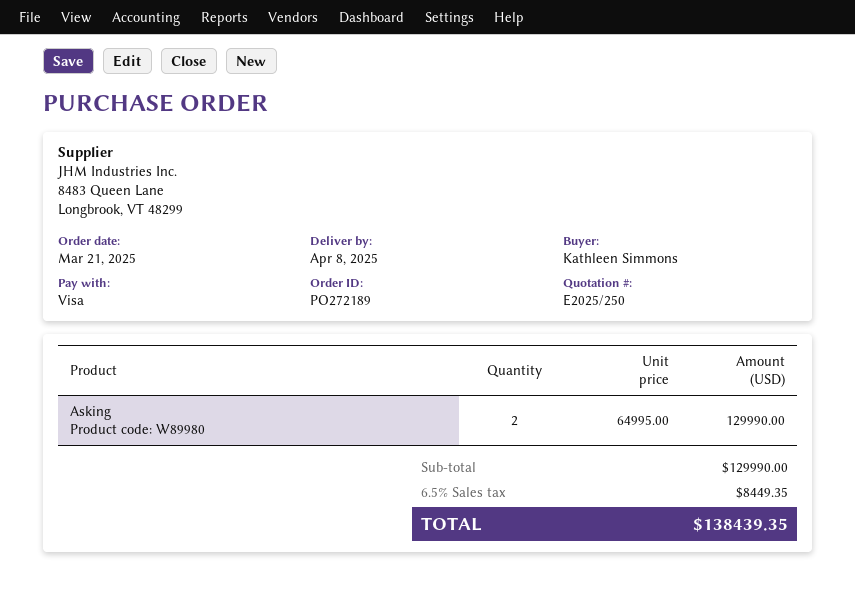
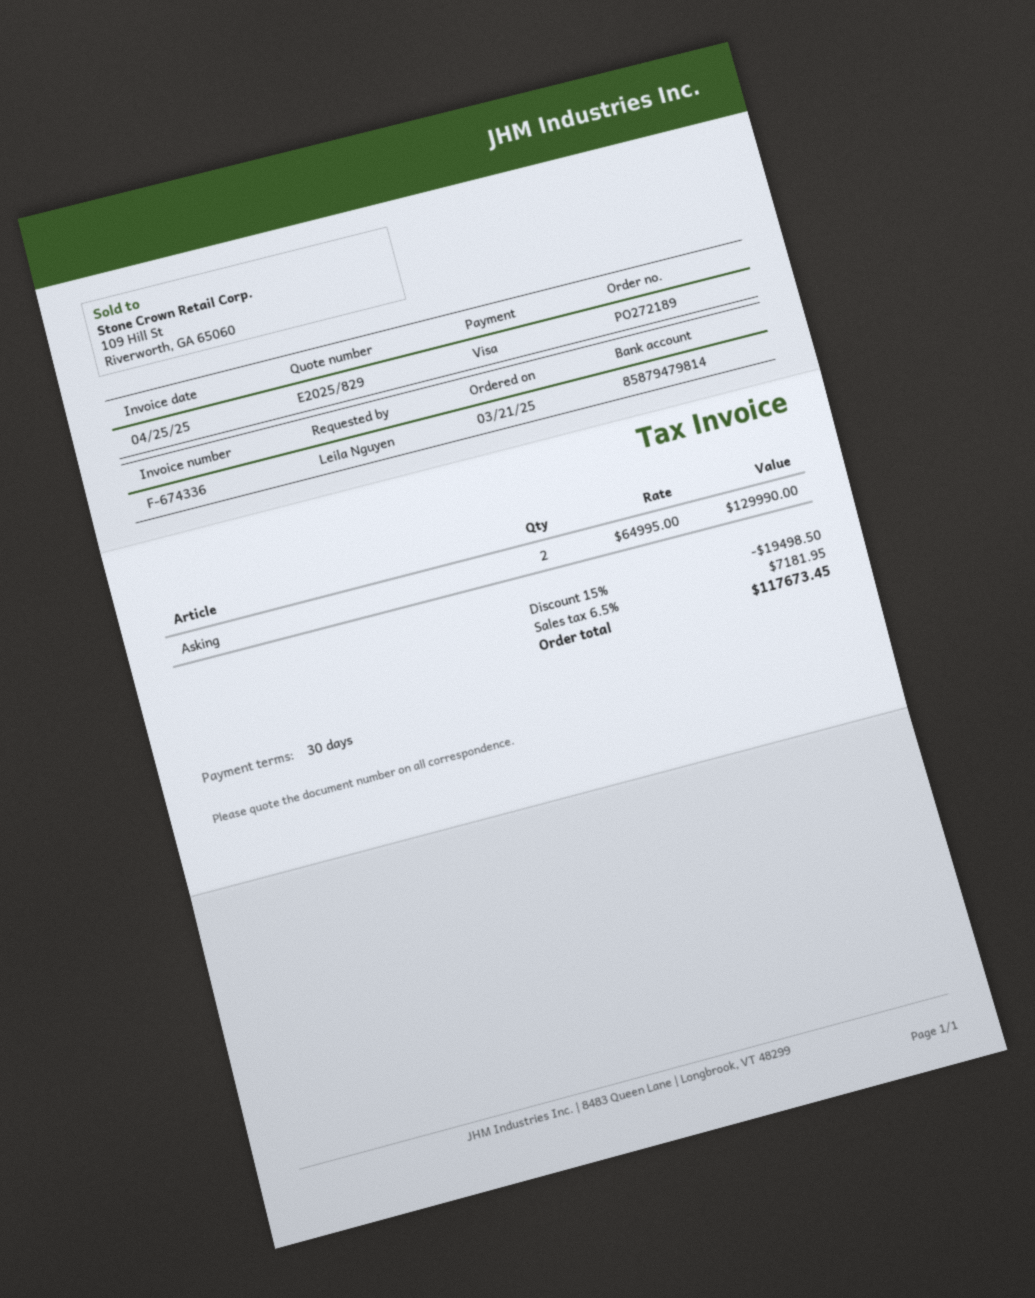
quote number: E2025/250 -> E2025/829
ordered by: Kathleen Simmons -> Leila Nguyen
discount: none -> 15% = 19498.50
tax: 6.5% = 8449.35 -> 6.5% = 7181.95
total: 138439.35 -> 117673.45

